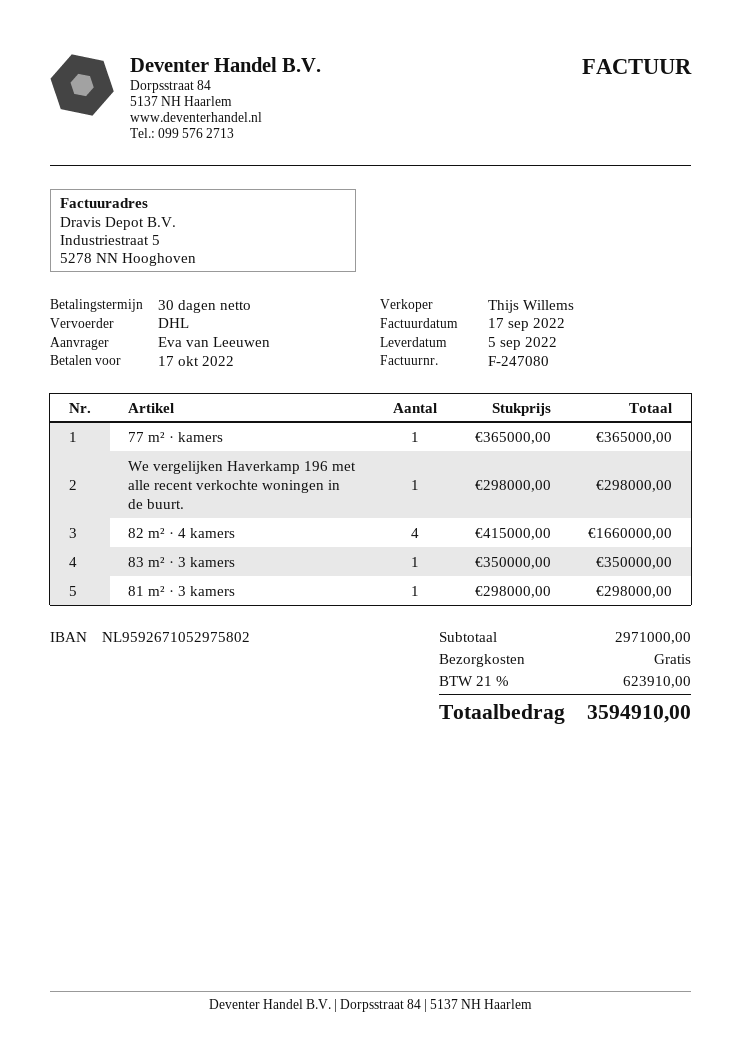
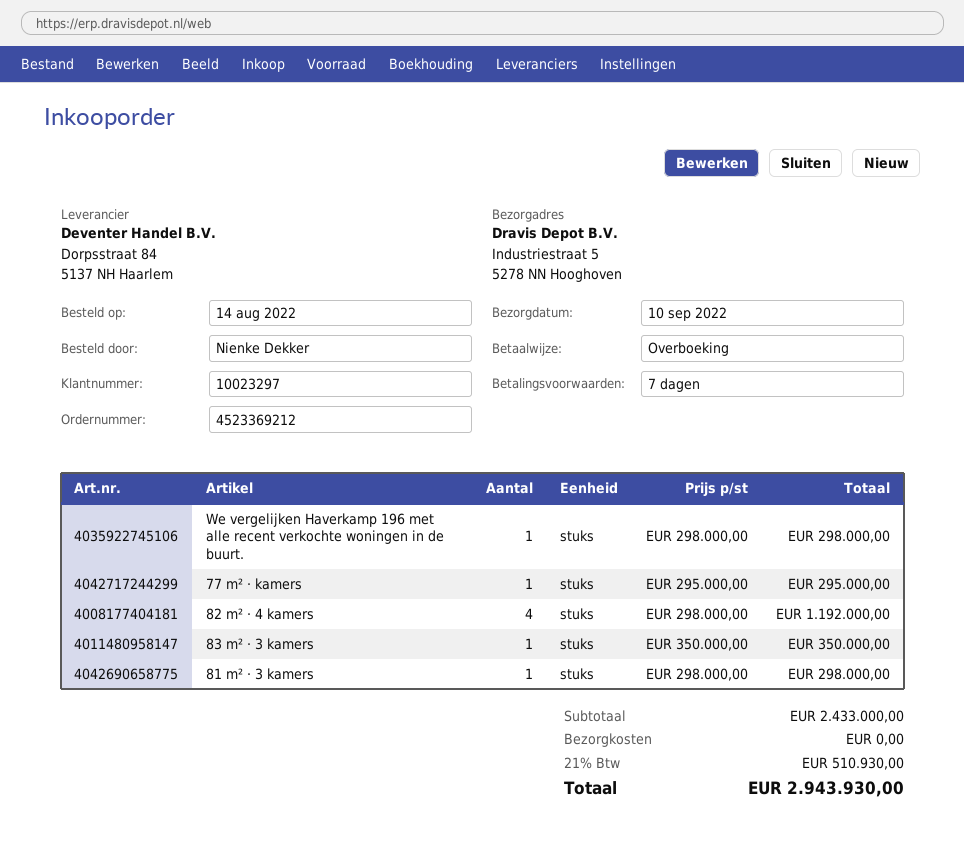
delivery date: 2022-09-05 -> 2022-09-10
payment terms: 30 days -> 7 days
ordered by: Eva van Leeuwen -> Nienke Dekker
77 m² · kamers: 1 x 365000.00 = 365000.00 -> 1 x 295000.00 = 295000.00
82 m² · 4 kamers: 4 x 415000.00 = 1660000.00 -> 4 x 298000.00 = 1192000.00
subtotal: 2971000.00 -> 2433000.00
tax: 21% = 623910.00 -> 21% = 510930.00
total: 3594910.00 -> 2943930.00

